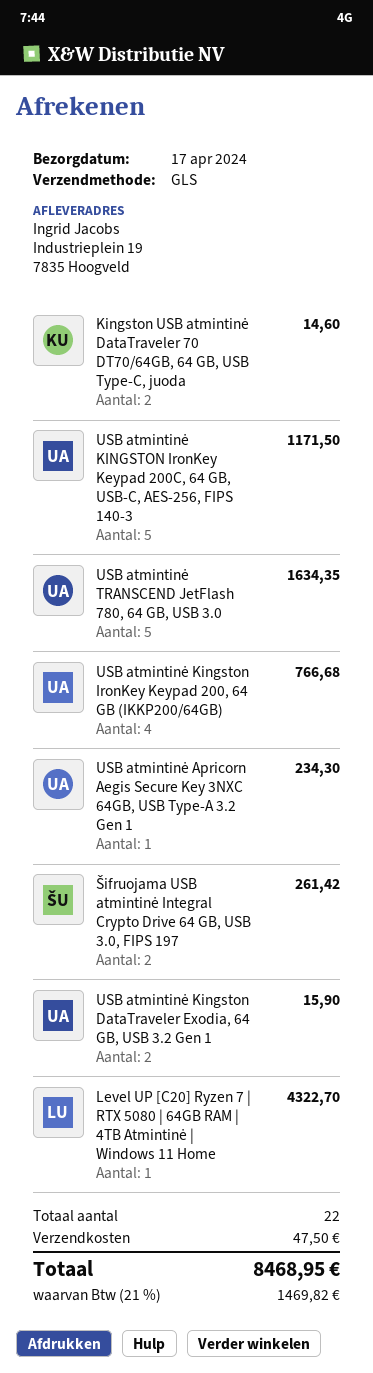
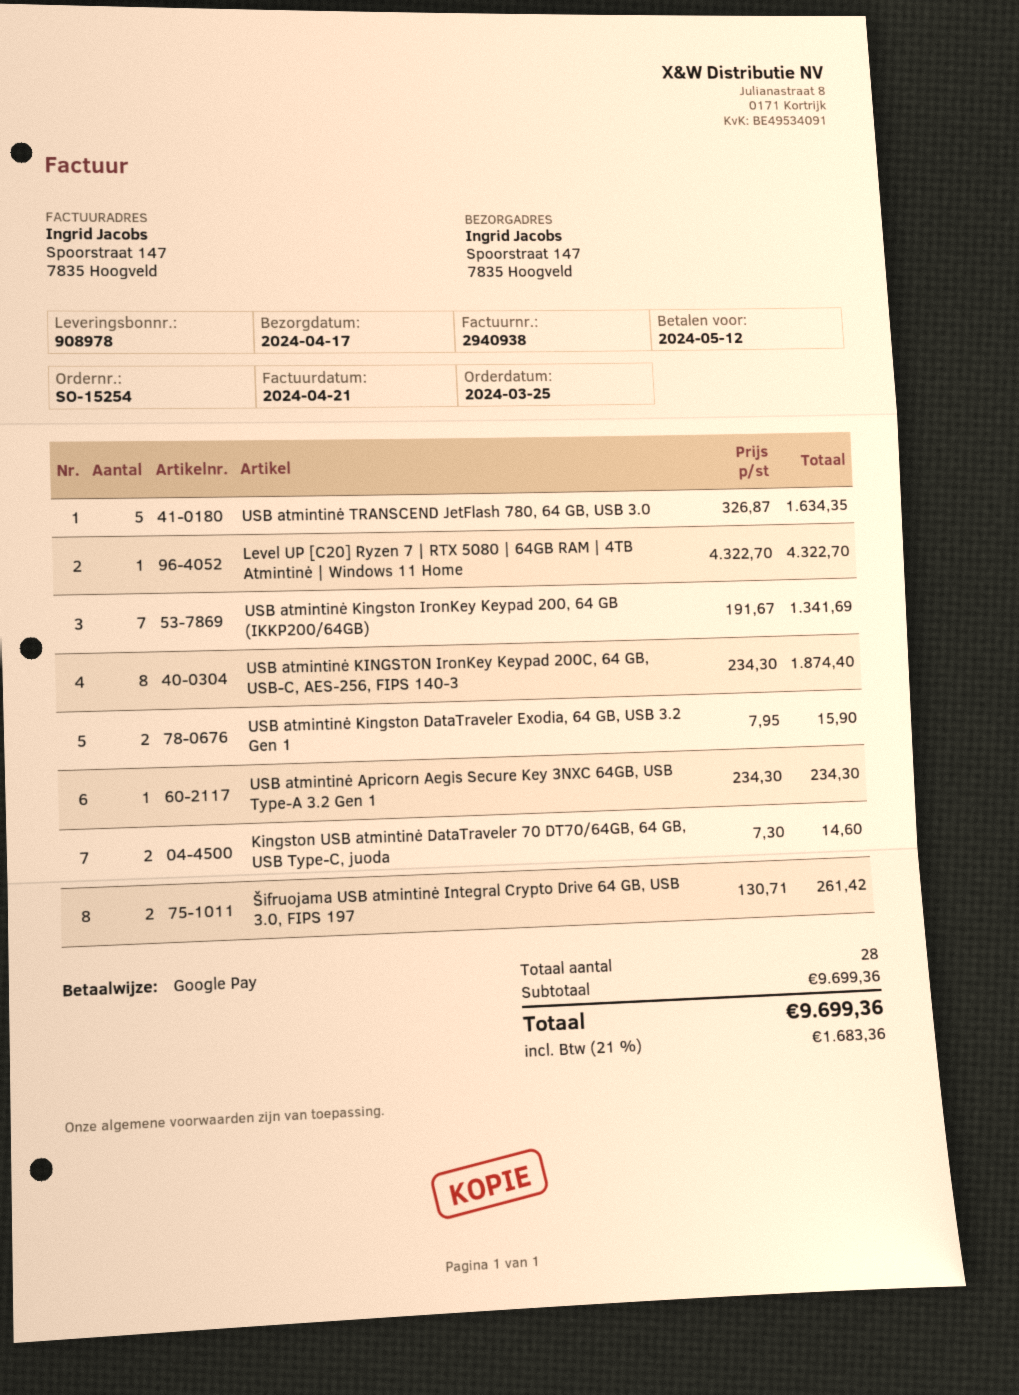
ship to: Industrieplein 19, 7835 Hoogveld -> Spoorstraat 147, 7835 Hoogveld
USB atmintinė KINGSTON IronKey Keypad 200C, 64 GB, USB-C, AES-256, FIPS 140-3: 5 for 1171.50 -> 8 for 1874.40
USB atmintinė Kingston IronKey Keypad 200, 64 GB (IKKP200/64GB): 4 for 766.68 -> 7 for 1341.69
total quantity: 22 -> 28
shipping: 47.50 -> none
tax: 21% = 1469.82 -> 21% = 1683.36
total: 8468.95 -> 9699.36

